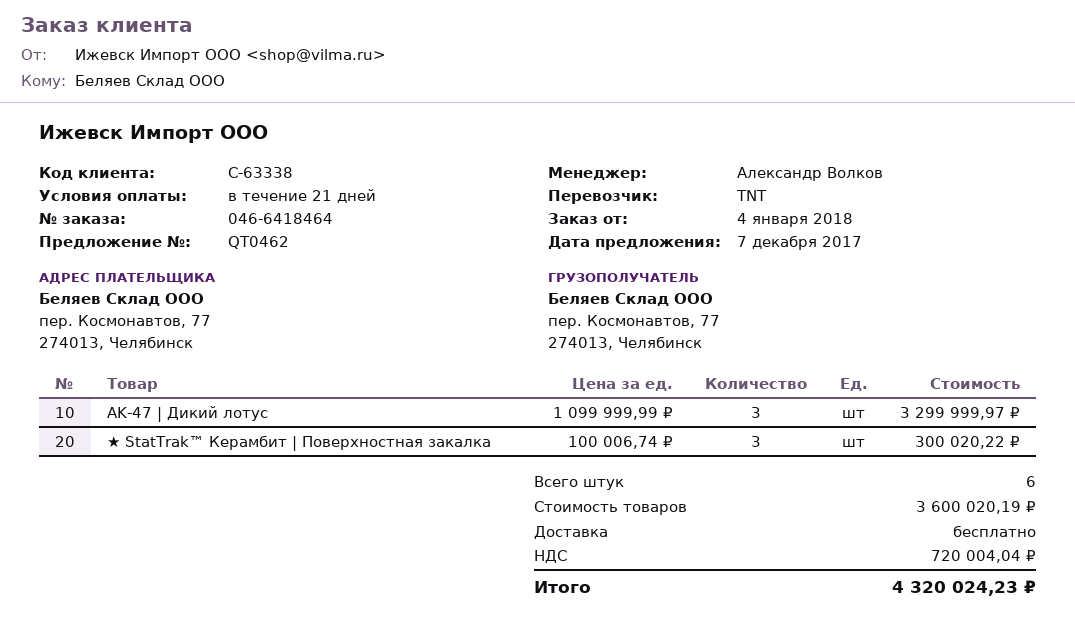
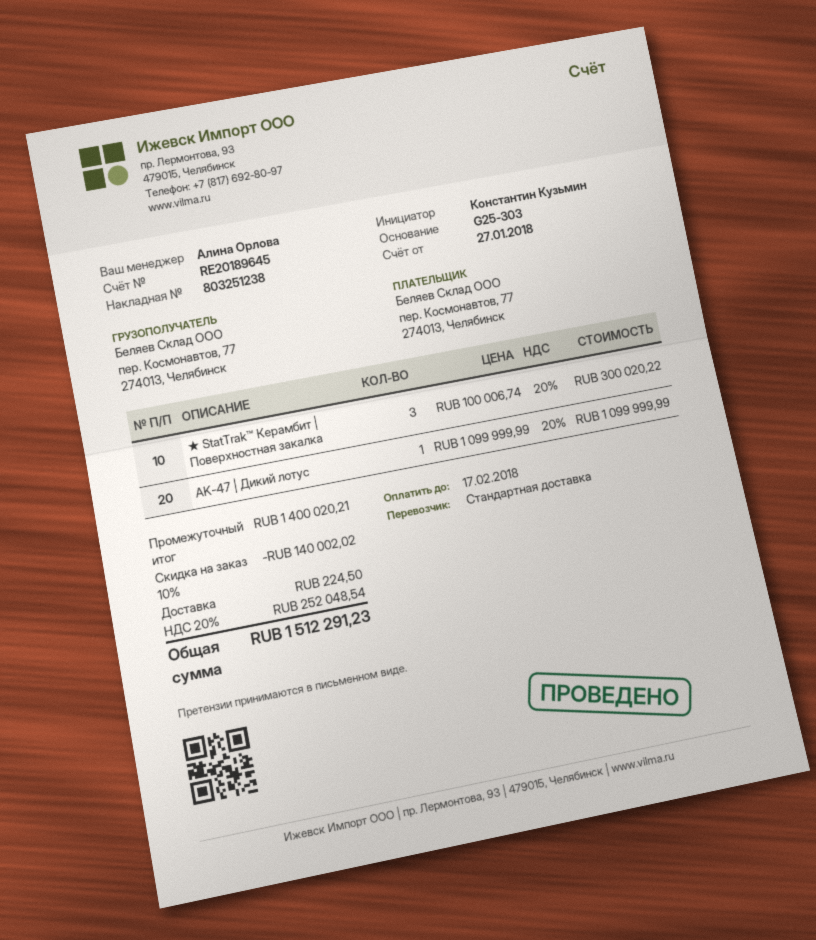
sales rep: Александр Волков -> Алина Орлова
shipping method: TNT -> standard
AK-47 | Дикий лотус: 3 x 1099999.99 = 3299999.97 -> 1 x 1099999.99 = 1099999.99
subtotal: 3600020.19 -> 1400020.21
discount: none -> 10% = 140002.02
shipping: 0.00 -> 224.50
tax: 720004.04 -> 252048.54
total: 4320024.23 -> 1512291.23

